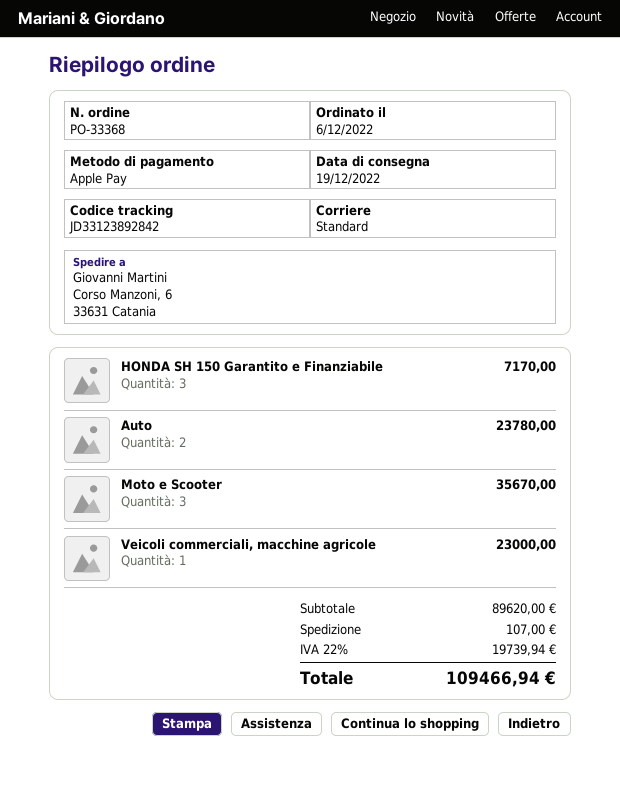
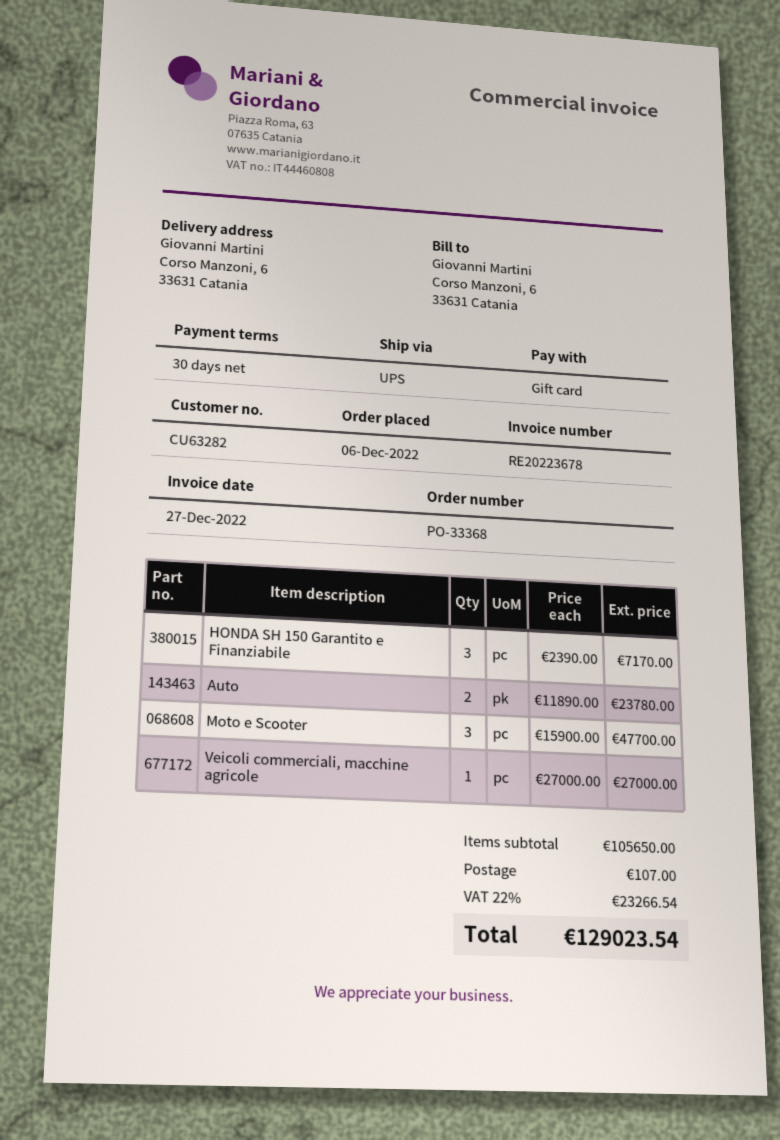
payment method: Apple Pay -> gift card
shipping method: standard -> UPS
Moto e Scooter: 3 for 35670.00 -> 3 for 47700.00
Veicoli commerciali, macchine agricole: 1 for 23000.00 -> 1 for 27000.00
subtotal: 89620.00 -> 105650.00
tax: 22% = 19739.94 -> 22% = 23266.54
total: 109466.94 -> 129023.54

